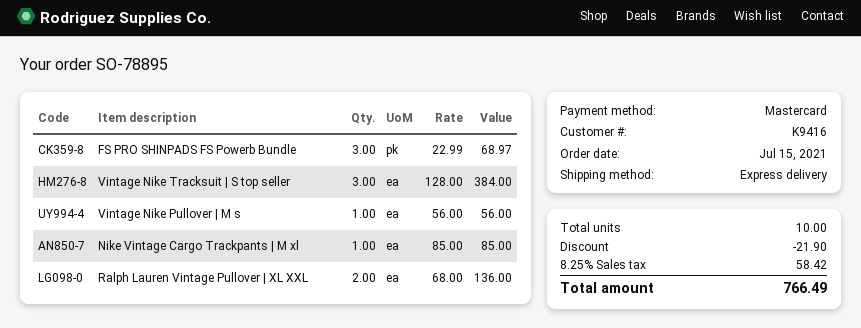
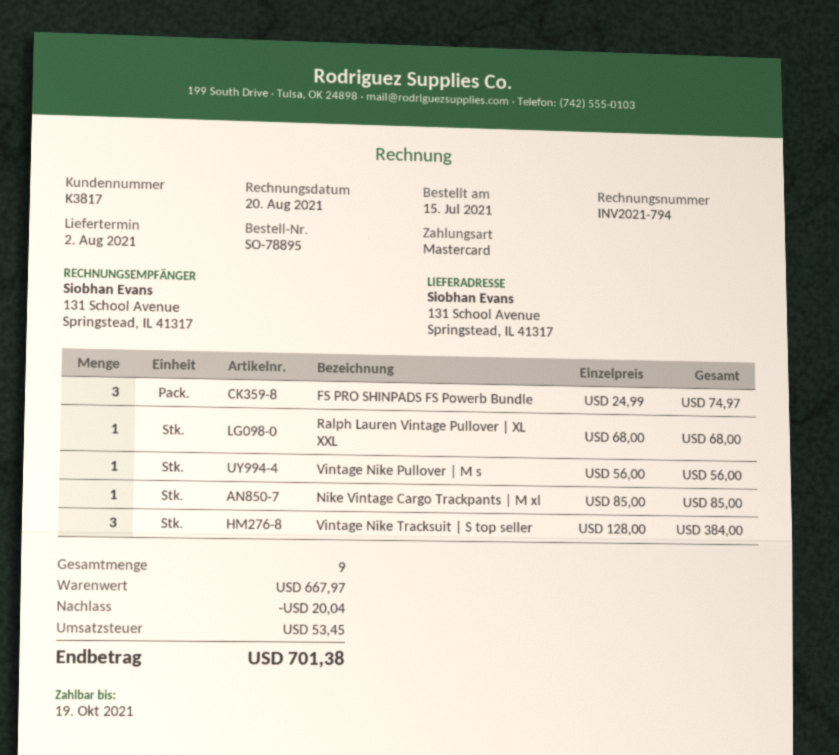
customer number: K9416 -> K3817
FS PRO SHINPADS FS Powerb Bundle: 3 x 22.99 = 68.97 -> 3 x 24.99 = 74.97
Ralph Lauren Vintage Pullover | XL XXL: 2 x 68.00 = 136.00 -> 1 x 68.00 = 68.00
total quantity: 10 -> 9
discount: 21.90 -> 20.04
tax: 58.42 -> 53.45
total: 766.49 -> 701.38

